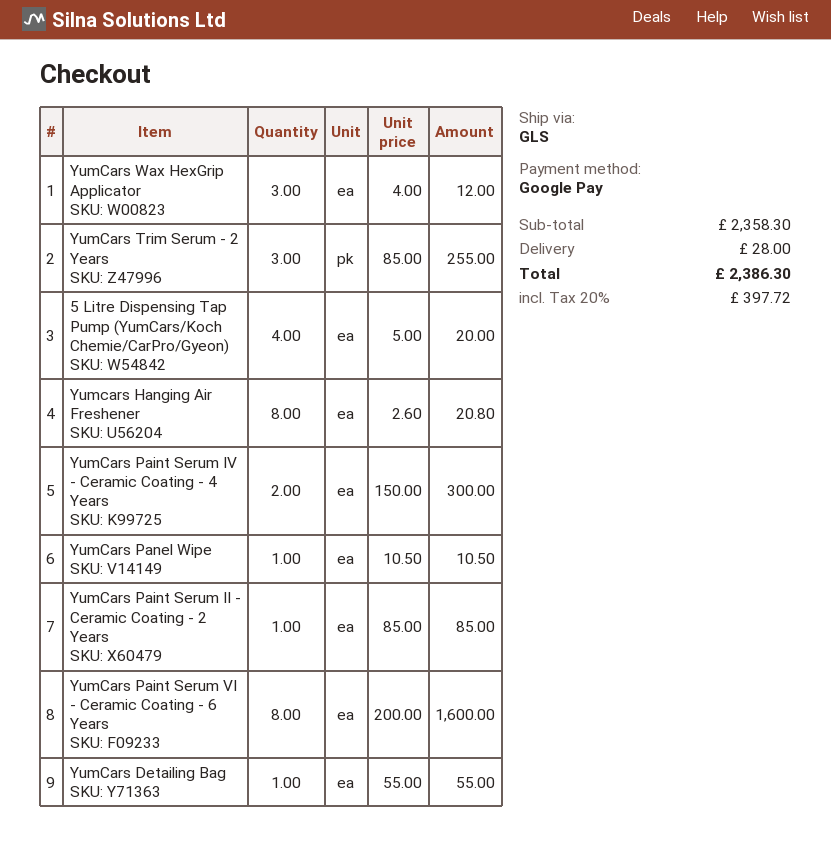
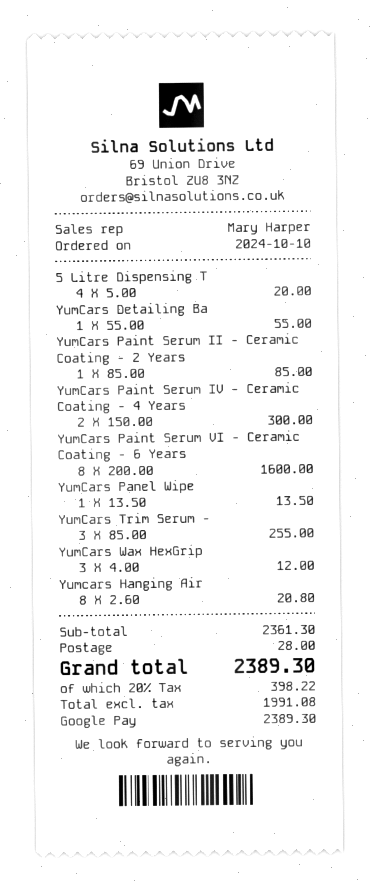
YumCars Panel Wipe: 1 x 10.50 = 10.50 -> 1 x 13.50 = 13.50
subtotal: 2358.30 -> 2361.30
tax: 20% = 397.72 -> 20% = 398.22
total: 2386.30 -> 2389.30

